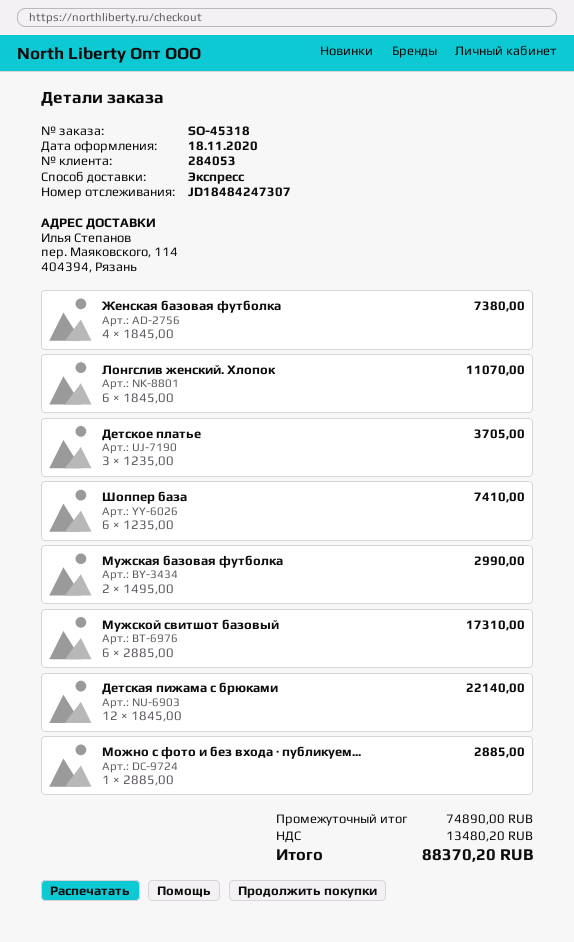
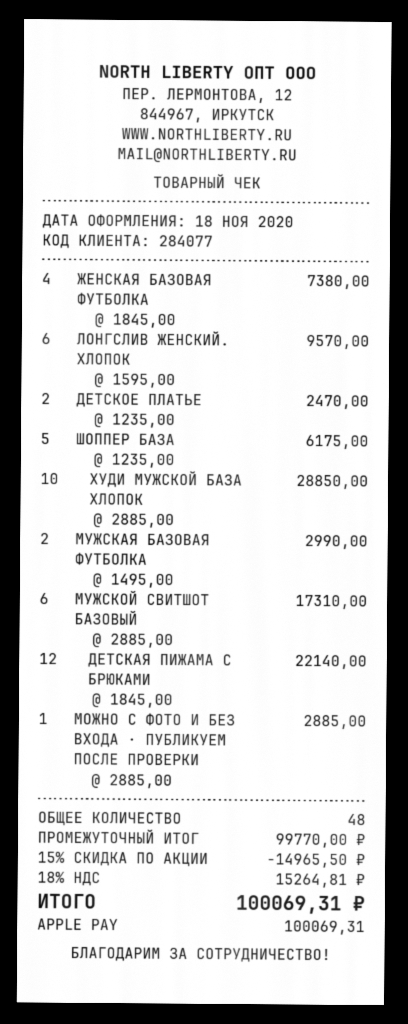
customer number: 284053 -> 284077
Лонгслив женский. Хлопок: 6 x 1845.00 = 11070.00 -> 6 x 1595.00 = 9570.00
Детское платье: 3 x 1235.00 = 3705.00 -> 2 x 1235.00 = 2470.00
Шоппер база: 6 x 1235.00 = 7410.00 -> 5 x 1235.00 = 6175.00
ХУДИ МУЖСКОЙ БАЗА ХЛОПОК: none -> 10 x 2885.00 = 28850.00
subtotal: 74890.00 -> 99770.00
discount: none -> 15% = 14965.50
tax: 13480.20 -> 15264.81
total: 88370.20 -> 100069.31

